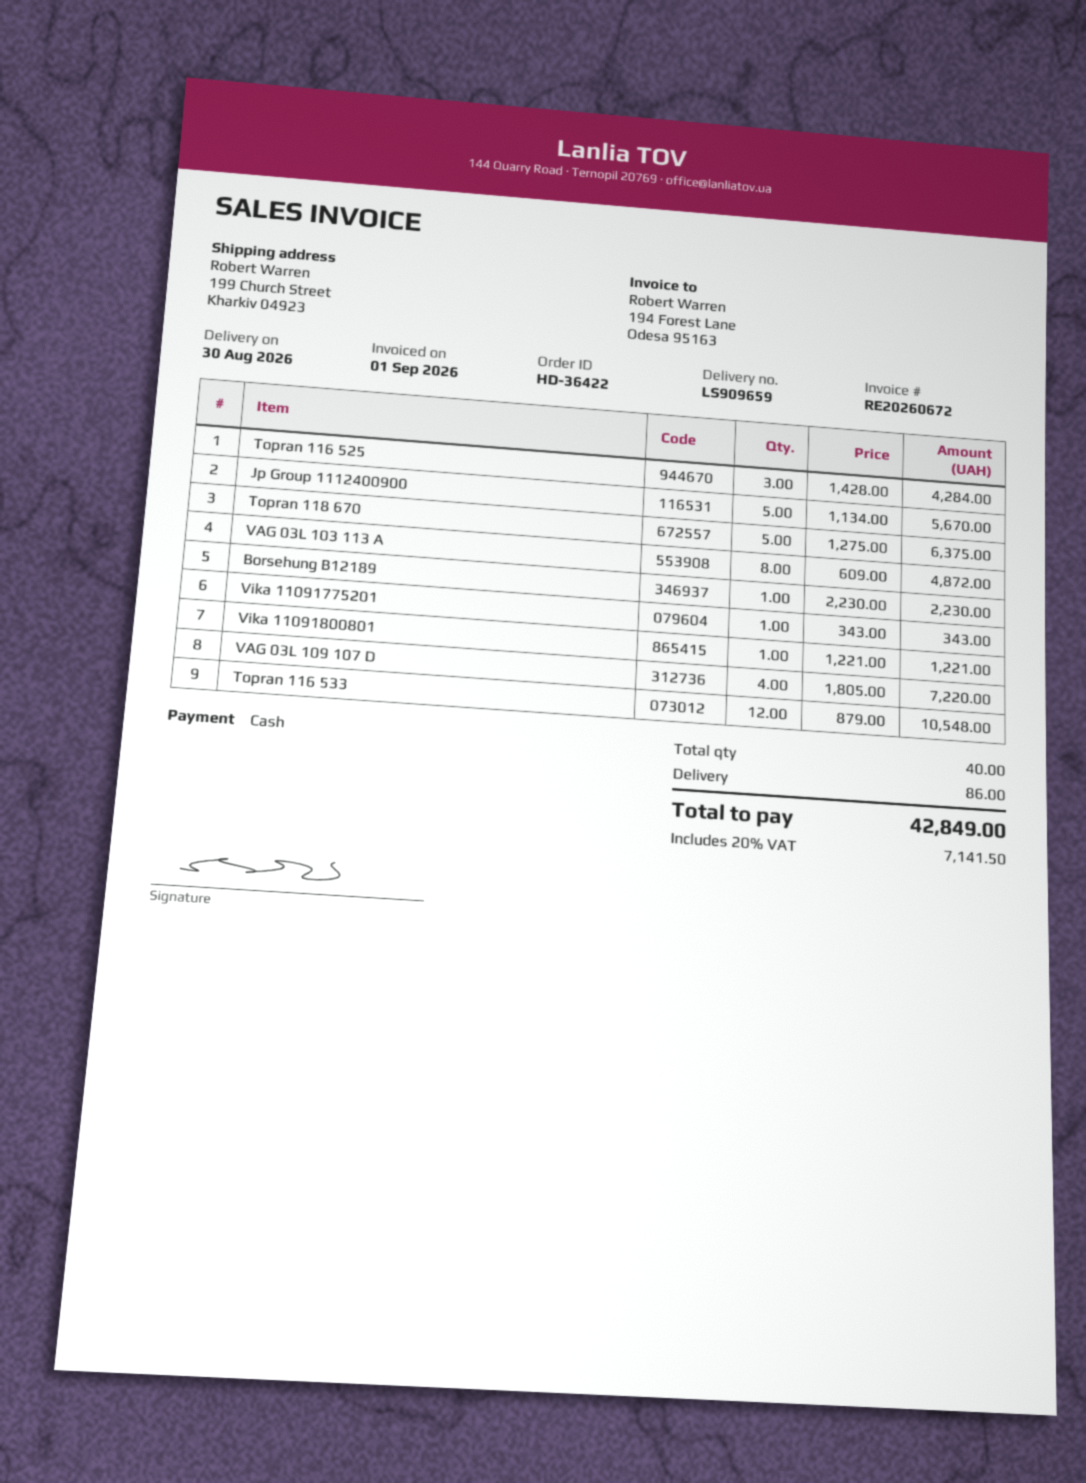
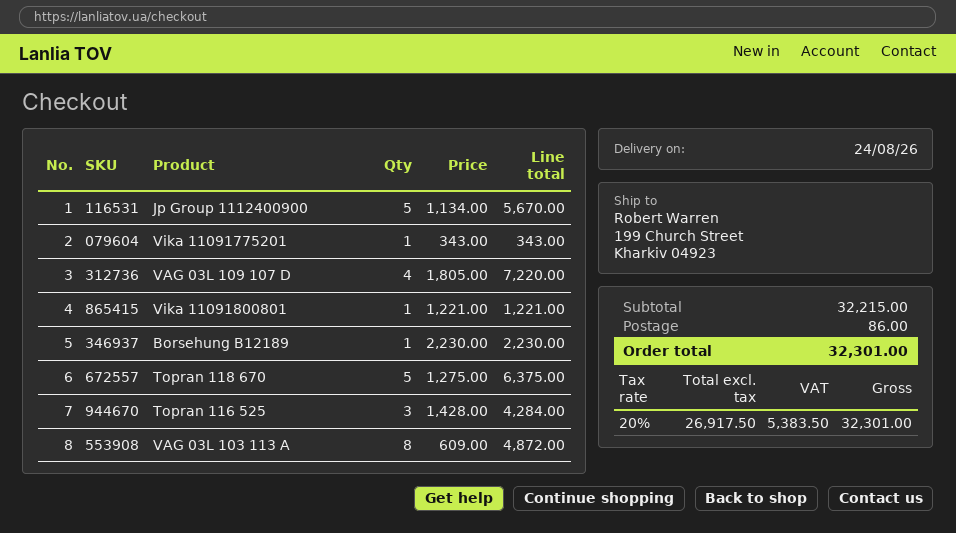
delivery date: 2026-08-30 -> 2026-08-24
Topran 116 533: 12 x 879.00 = 10548.00 -> none
tax: 20% = 7141.50 -> 20% = 5383.50
total: 42849.00 -> 32301.00

